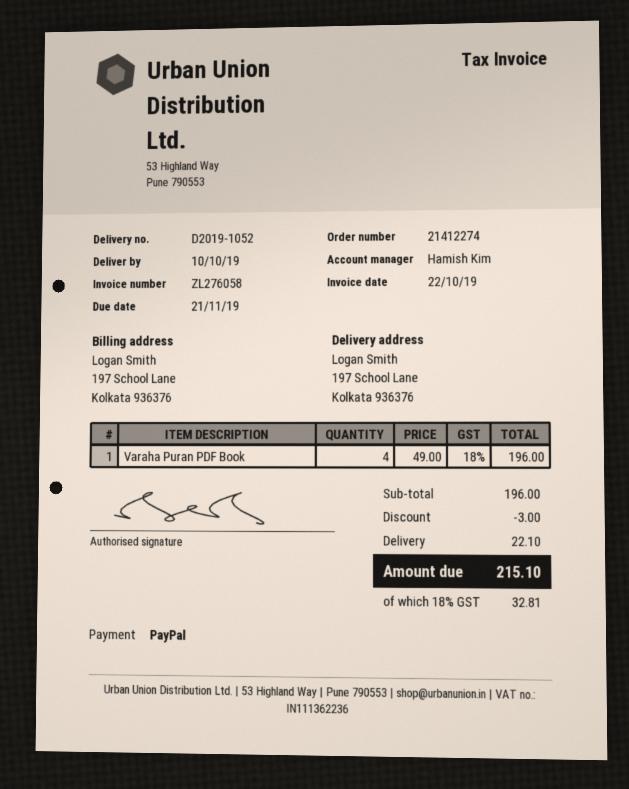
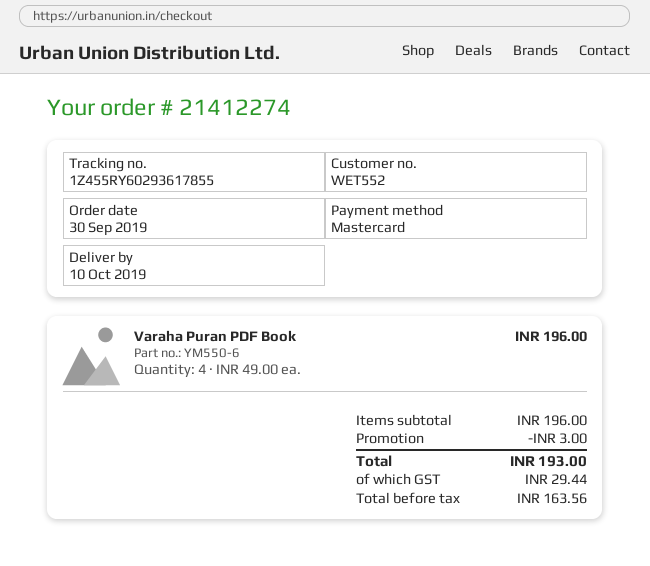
payment method: PayPal -> Mastercard
shipping: 22.10 -> none
tax: 32.81 -> 29.44
total: 215.10 -> 193.00

